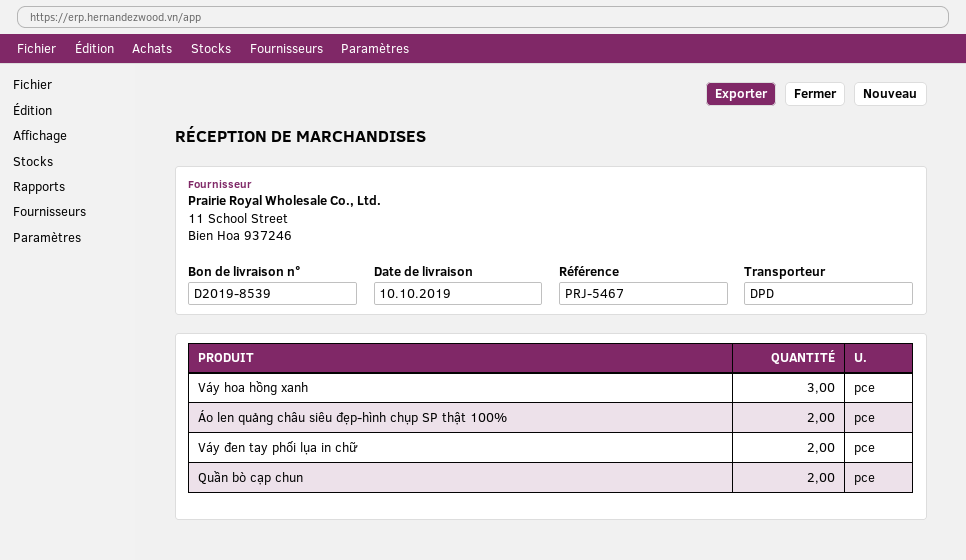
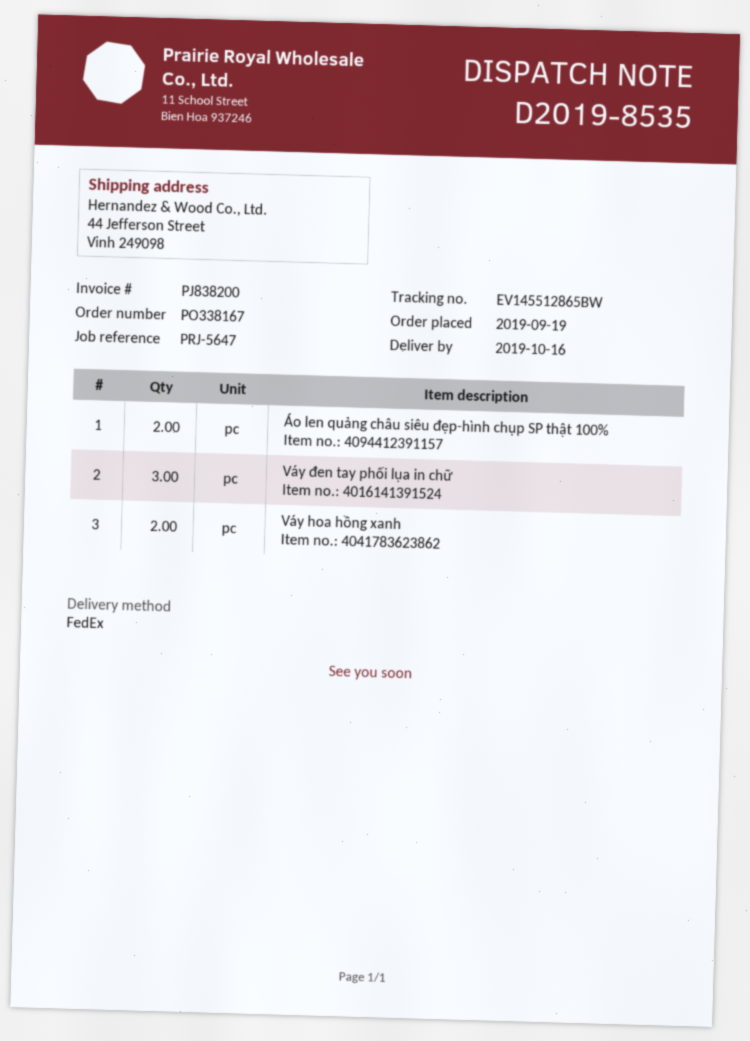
delivery note number: D2019-8539 -> D2019-8535
delivery date: 2019-10-10 -> 2019-10-16
reference: PRJ-5467 -> PRJ-5647
shipping method: DPD -> FedEx
Váy hoa hồng xanh: 3 -> 2
Váy đen tay phối lụa in chữ: 2 -> 3
Quần bò cạp chun: 2 -> none

